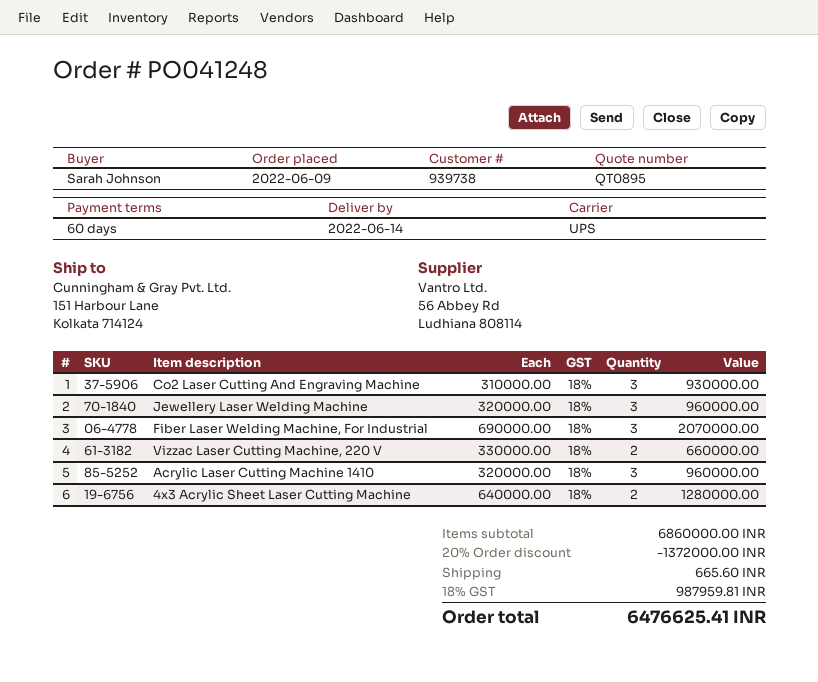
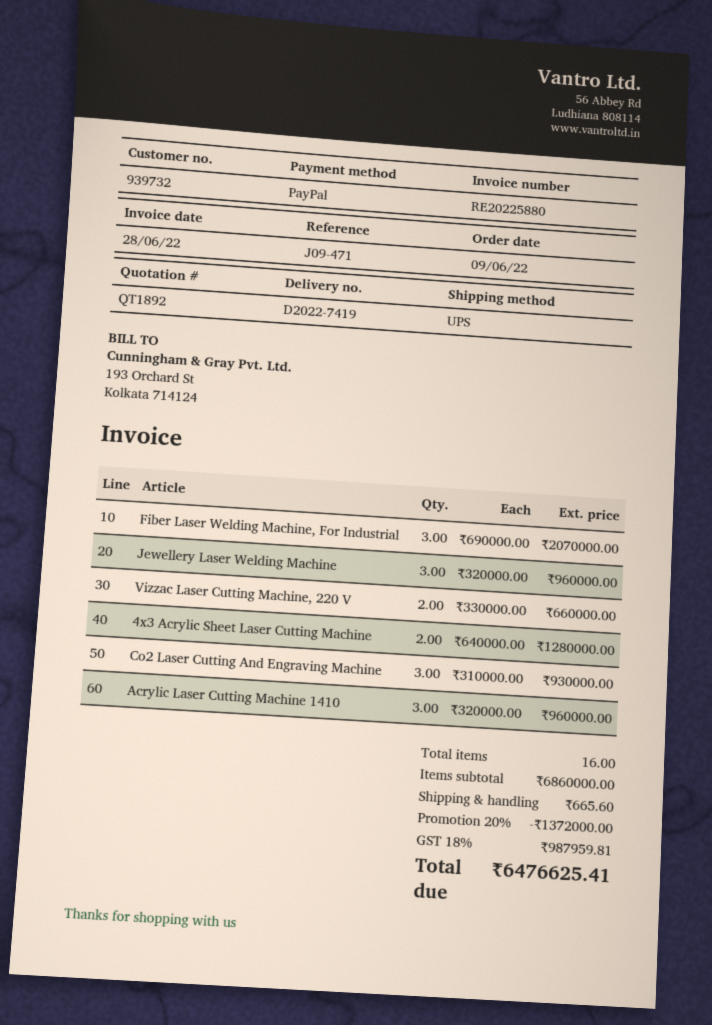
quote number: QT0895 -> QT1892
customer number: 939738 -> 939732

